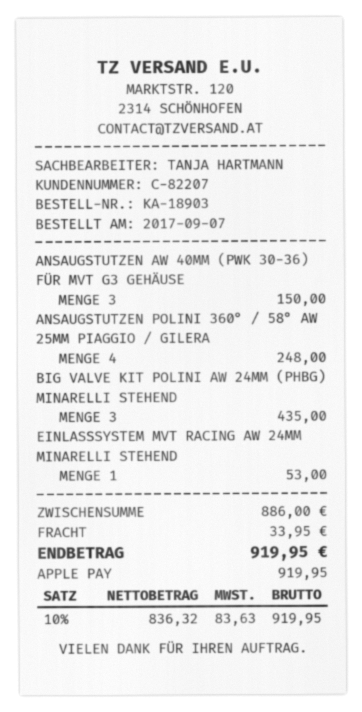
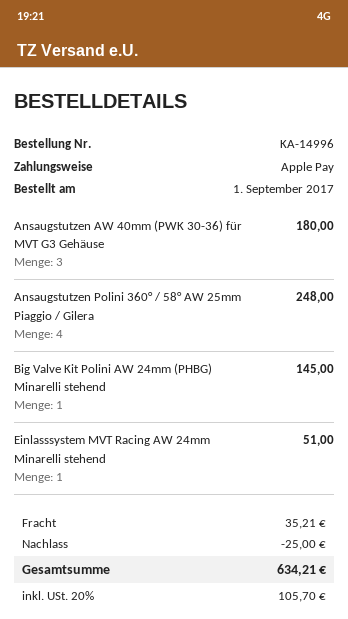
order number: KA-18903 -> KA-14996
order date: 2017-09-07 -> 2017-09-01
ANSAUGSTUTZEN AW 40MM (PWK 30-36) FÜR MVT G3 GEHÄUSE: 3 for 150.00 -> 3 for 180.00
BIG VALVE KIT POLINI AW 24MM (PHBG) MINARELLI STEHEND: 3 for 435.00 -> 1 for 145.00
EINLASSSYSTEM MVT RACING AW 24MM MINARELLI STEHEND: 1 for 53.00 -> 1 for 51.00
discount: none -> 25.00
shipping: 33.95 -> 35.21
tax: 10% = 83.63 -> 20% = 105.70
total: 919.95 -> 634.21

